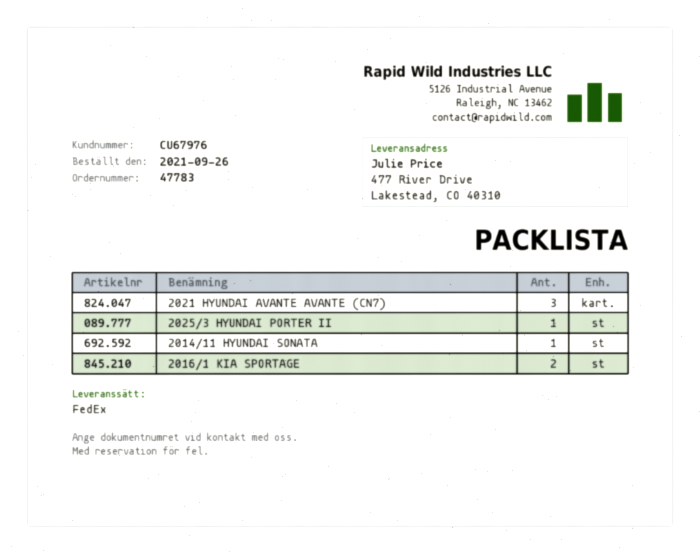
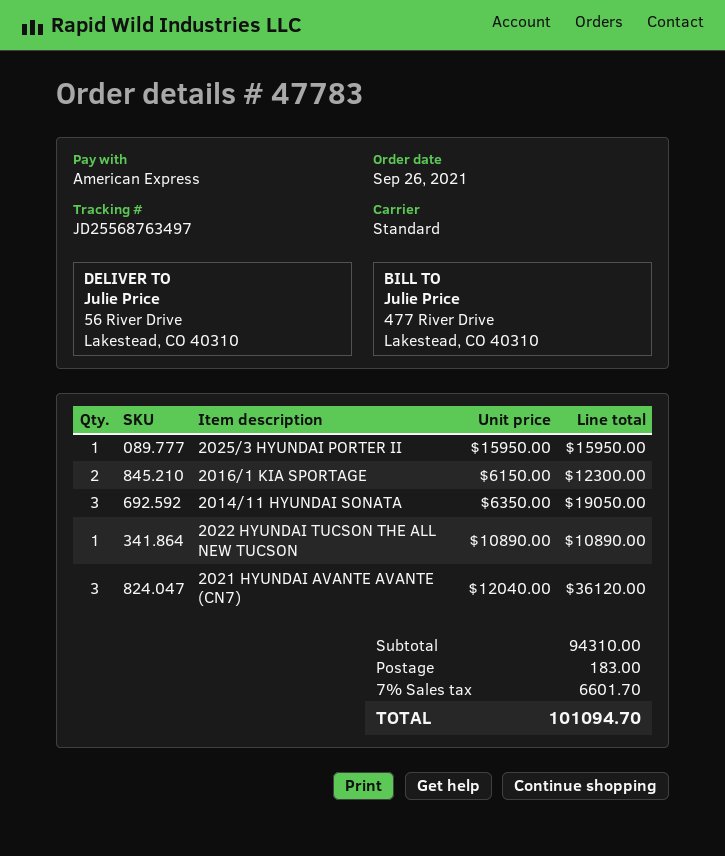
shipping method: FedEx -> standard
ship to: 477 River Drive, Lakestead, CO 40310 -> 56 River Drive, Lakestead, CO 40310
2014/11 HYUNDAI SONATA: 1 -> 3
2022 HYUNDAI TUCSON THE ALL NEW TUCSON: none -> 1

